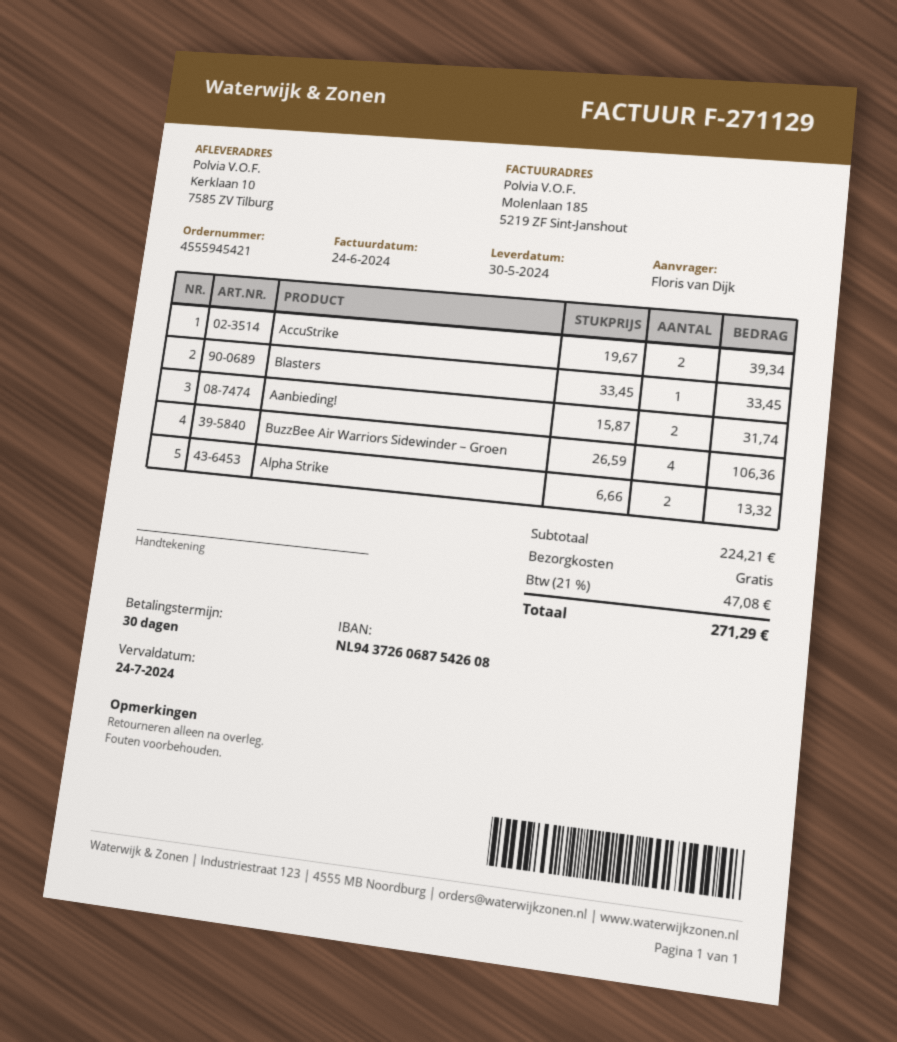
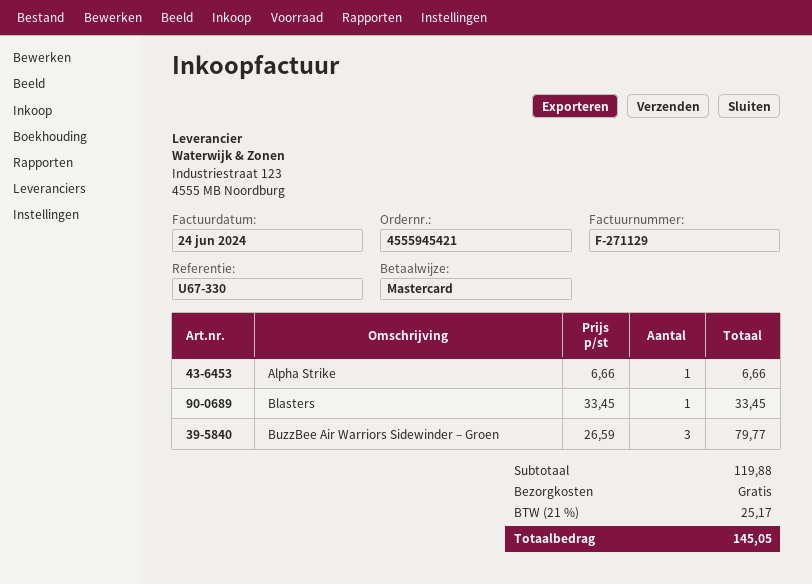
AccuStrike: 2 x 19.67 = 39.34 -> none
Aanbieding!: 2 x 15.87 = 31.74 -> none
BuzzBee Air Warriors Sidewinder – Groen: 4 x 26.59 = 106.36 -> 3 x 26.59 = 79.77
Alpha Strike: 2 x 6.66 = 13.32 -> 1 x 6.66 = 6.66
subtotal: 224.21 -> 119.88
tax: 21% = 47.08 -> 21% = 25.17
total: 271.29 -> 145.05

